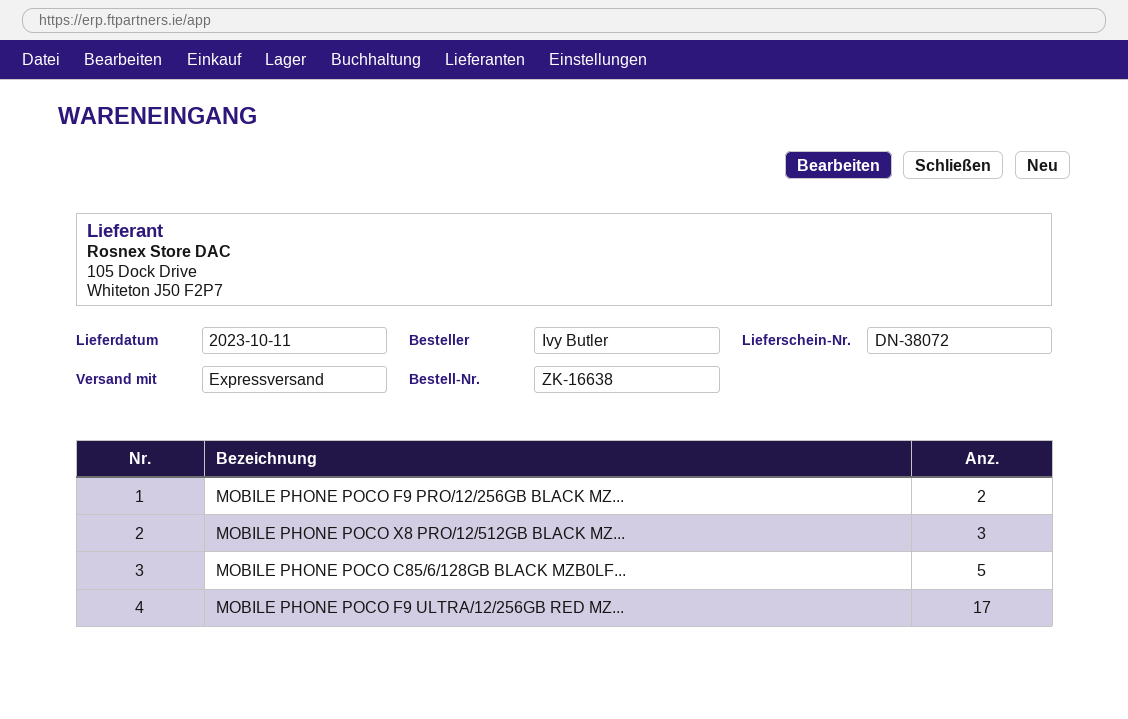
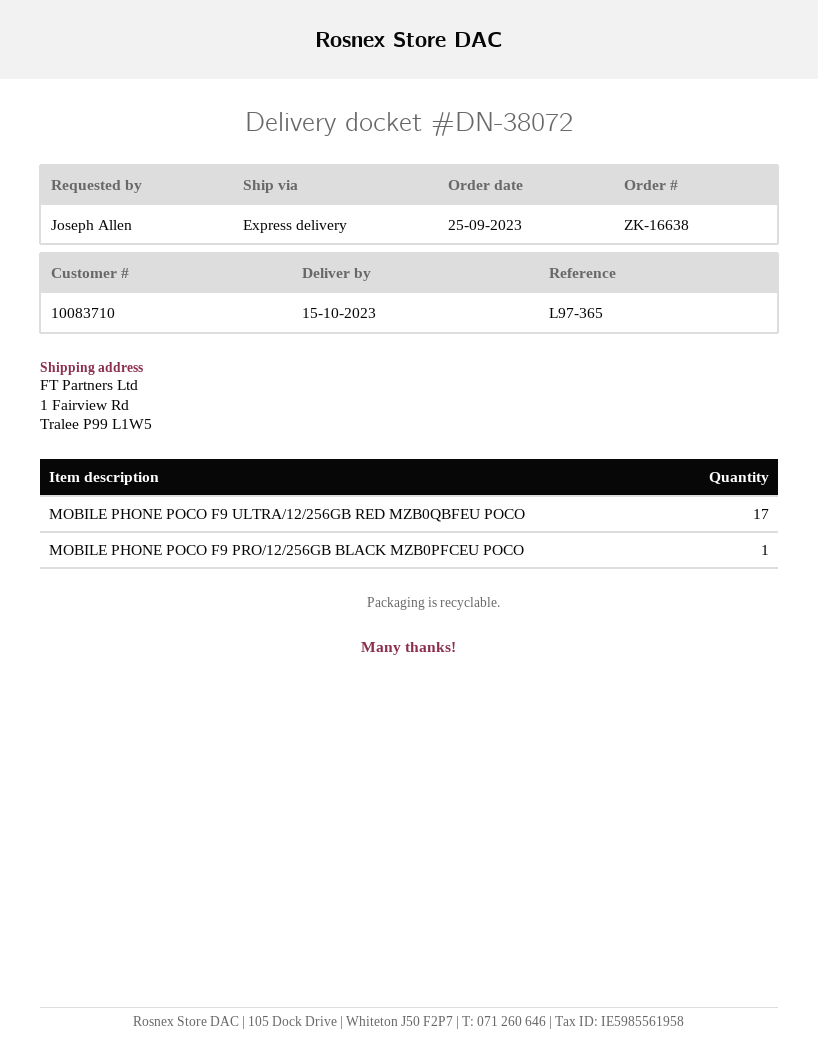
delivery date: 2023-10-11 -> 2023-10-15
ordered by: Ivy Butler -> Joseph Allen
MOBILE PHONE POCO F9 PRO/12/256GB BLACK MZ...: 2 -> 1
MOBILE PHONE POCO X8 PRO/12/512GB BLACK MZ...: 3 -> none
MOBILE PHONE POCO C85/6/128GB BLACK MZB0LF...: 5 -> none

